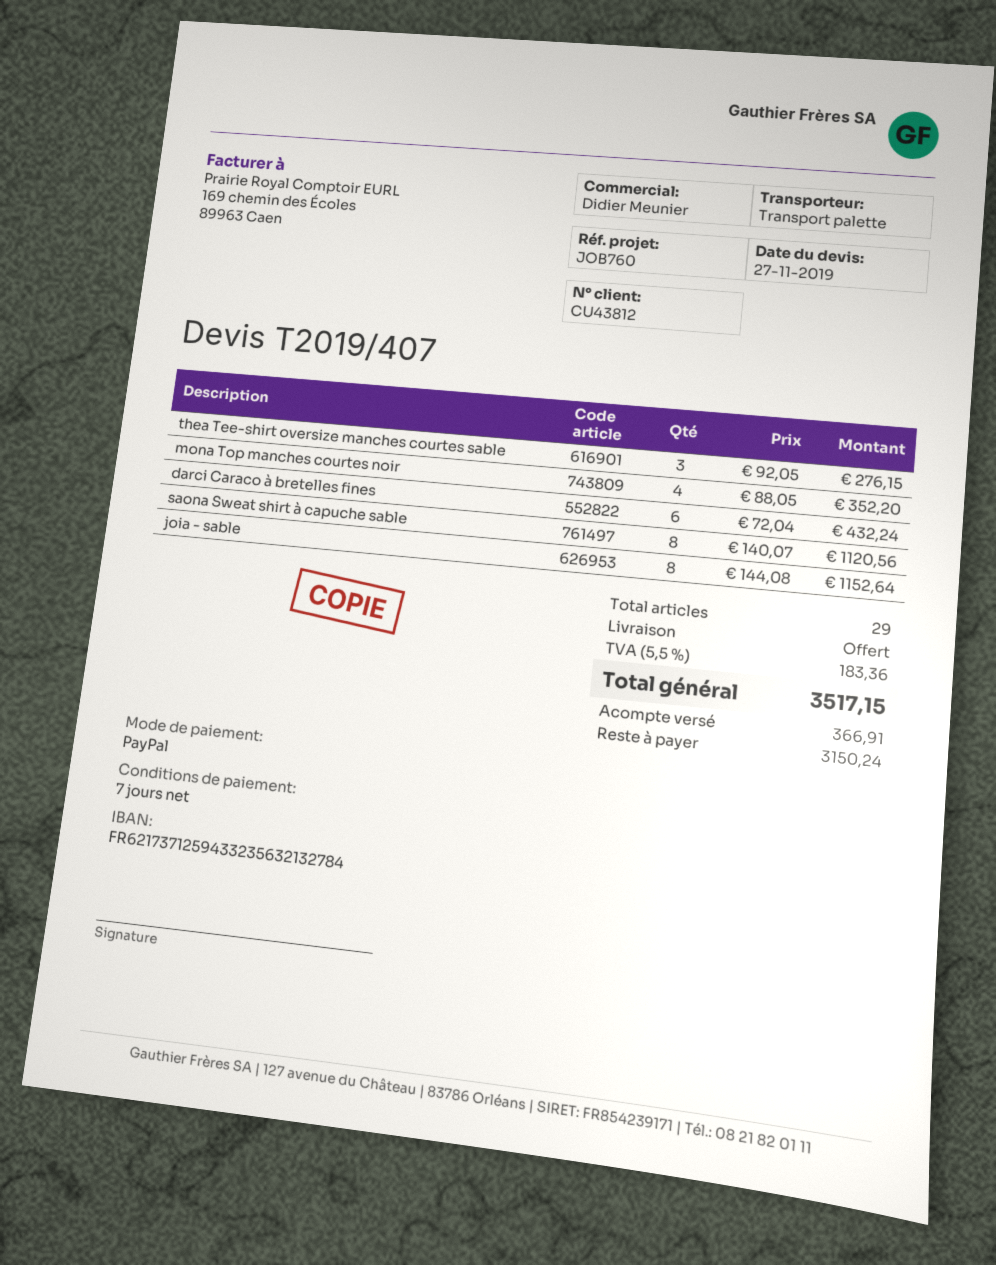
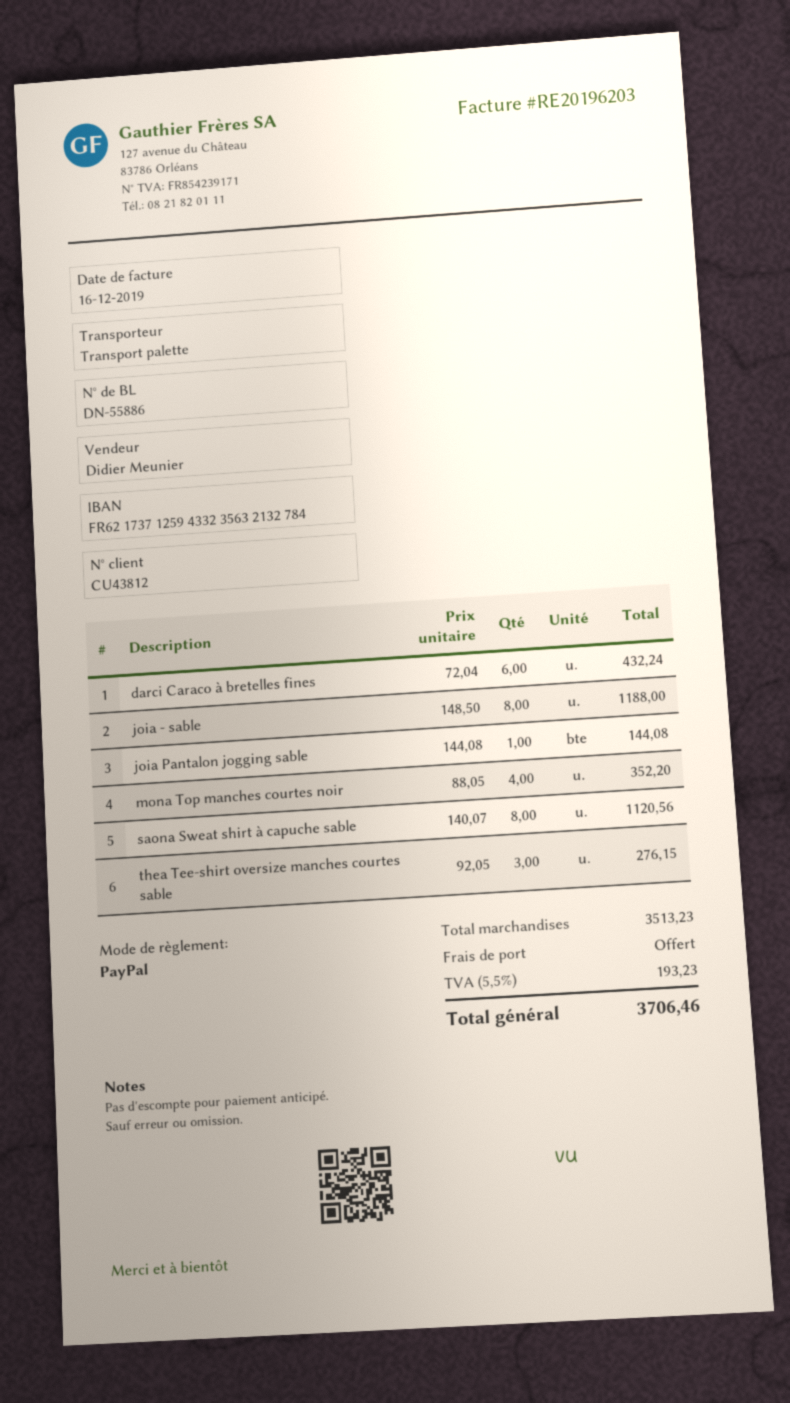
joia - sable: 8 x 144.08 = 1152.64 -> 8 x 148.50 = 1188.00
joia Pantalon jogging sable: none -> 1 x 144.08 = 144.08
tax: 5.5% = 183.36 -> 5.5% = 193.23
total: 3517.15 -> 3706.46

